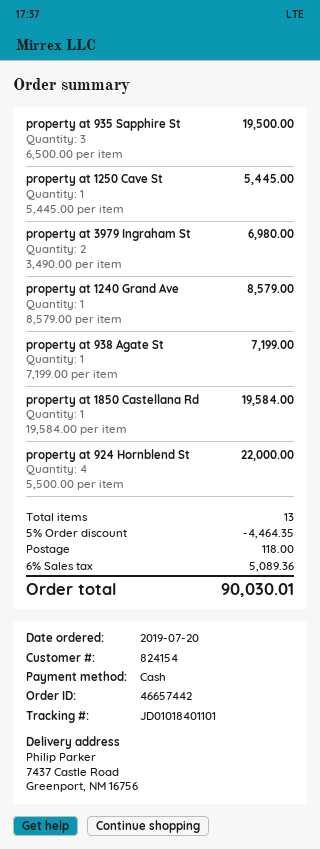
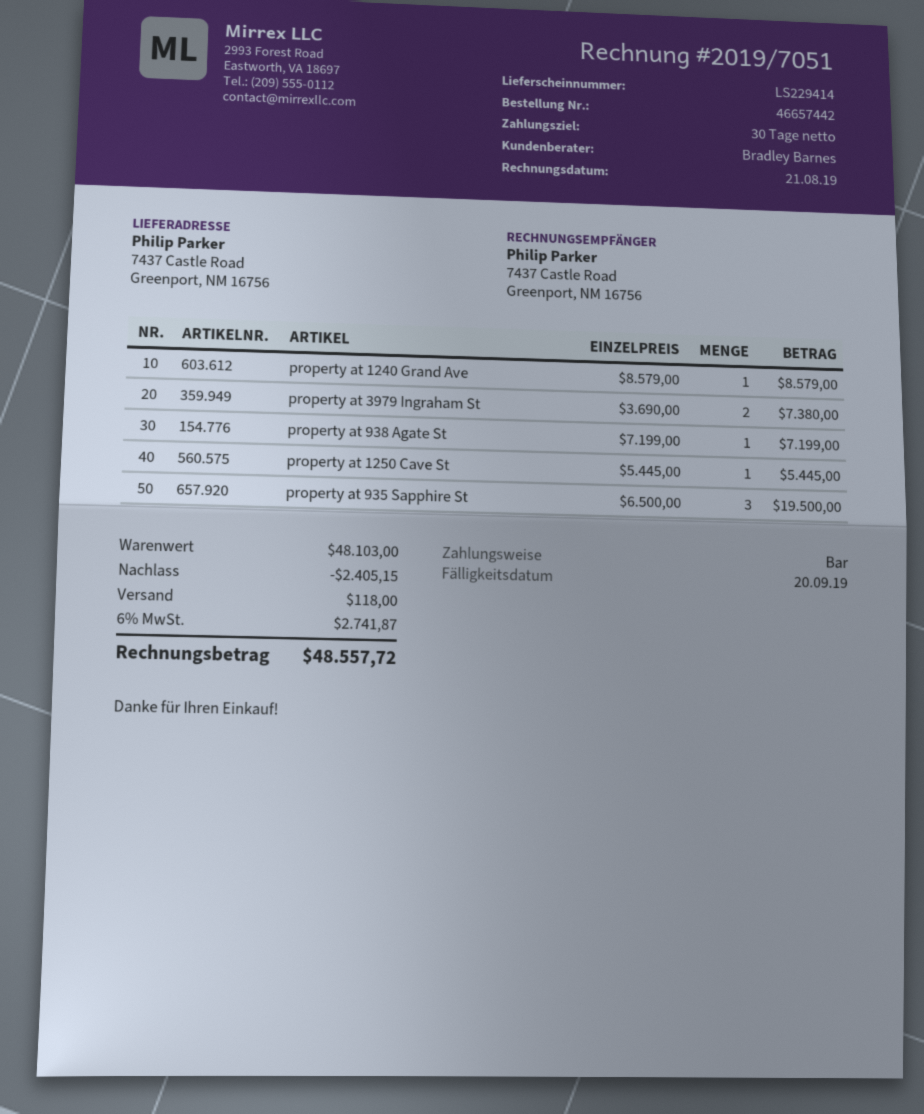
property at 3979 Ingraham St: 2 x 3490.00 = 6980.00 -> 2 x 3690.00 = 7380.00
property at 1850 Castellana Rd: 1 x 19584.00 = 19584.00 -> none
property at 924 Hornblend St: 4 x 5500.00 = 22000.00 -> none
discount: 4464.35 -> 2405.15
tax: 6% = 5089.36 -> 6% = 2741.87
total: 90030.01 -> 48557.72

